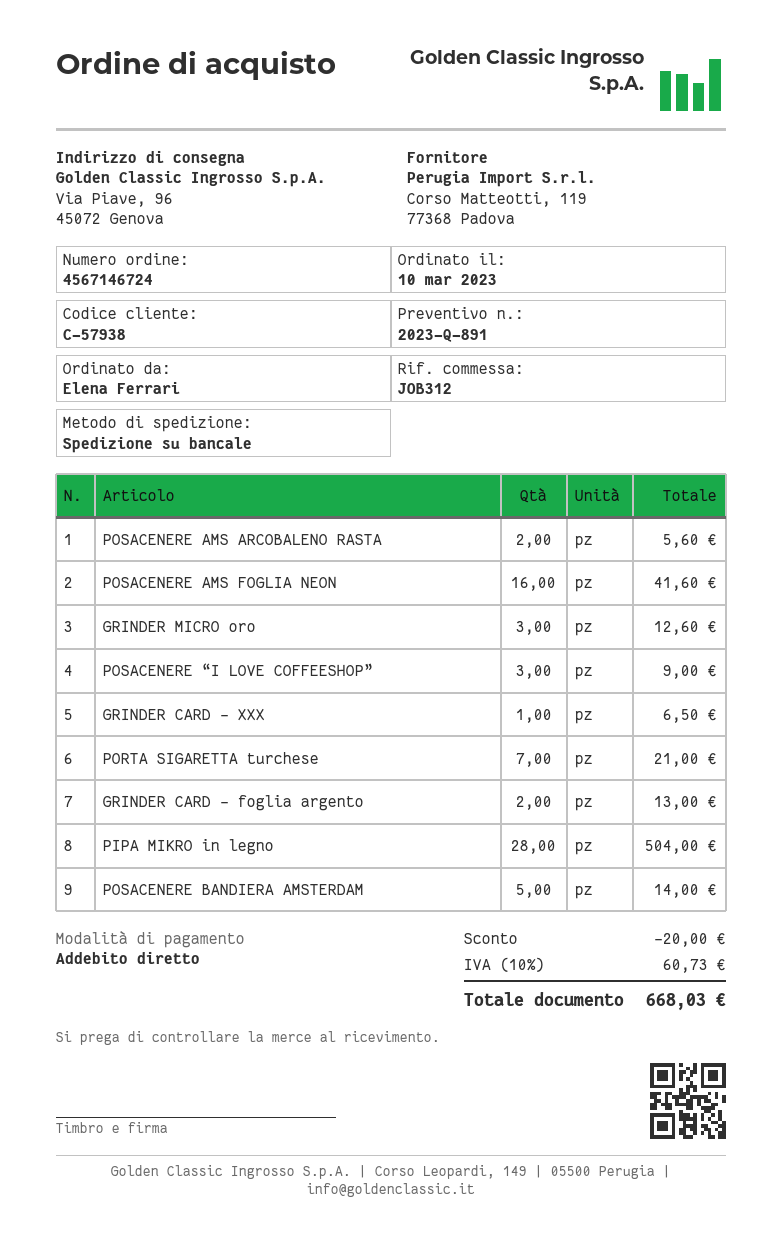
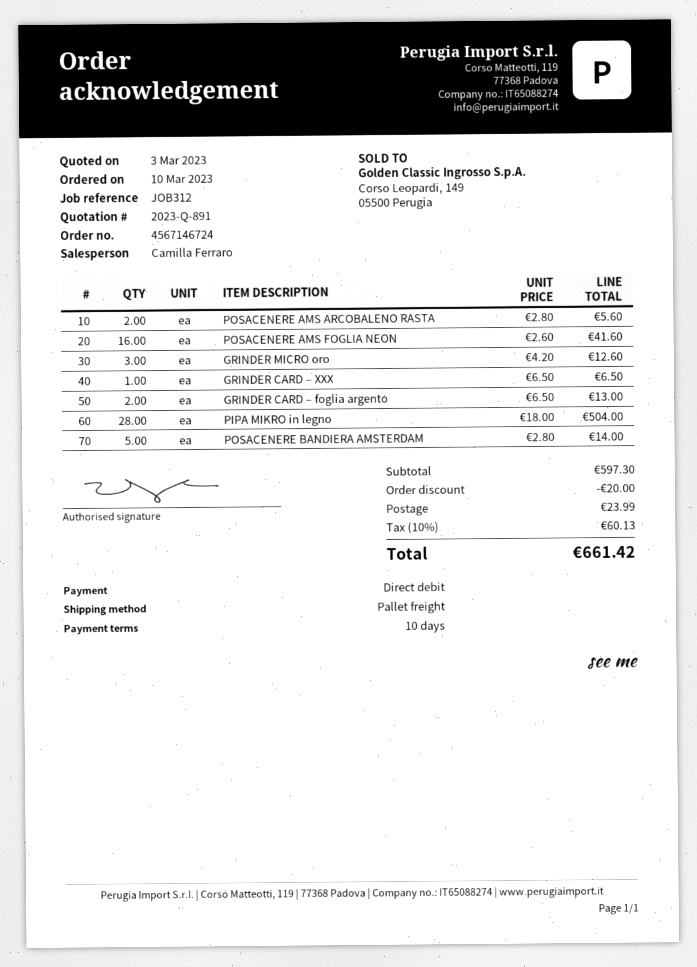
POSACENERE “I LOVE COFFEESHOP”: 3 for 9.00 -> none
PORTA SIGARETTA turchese: 7 for 21.00 -> none
shipping: none -> 23.99
tax: 10% = 60.73 -> 10% = 60.13
total: 668.03 -> 661.42

